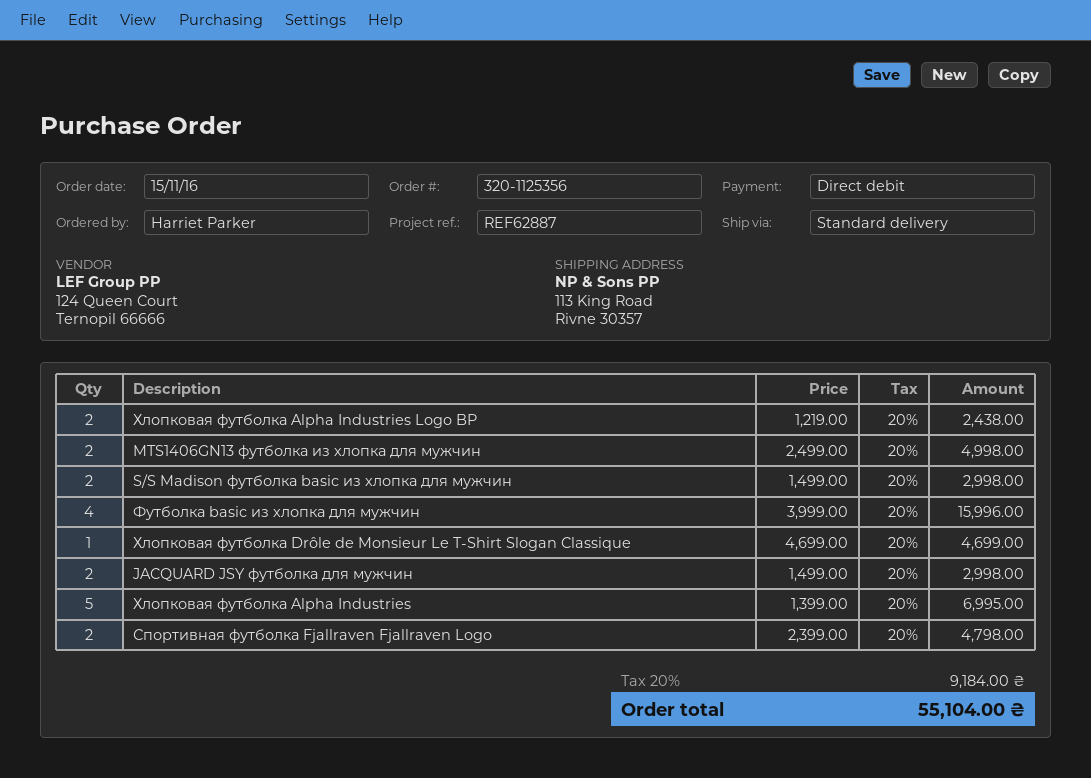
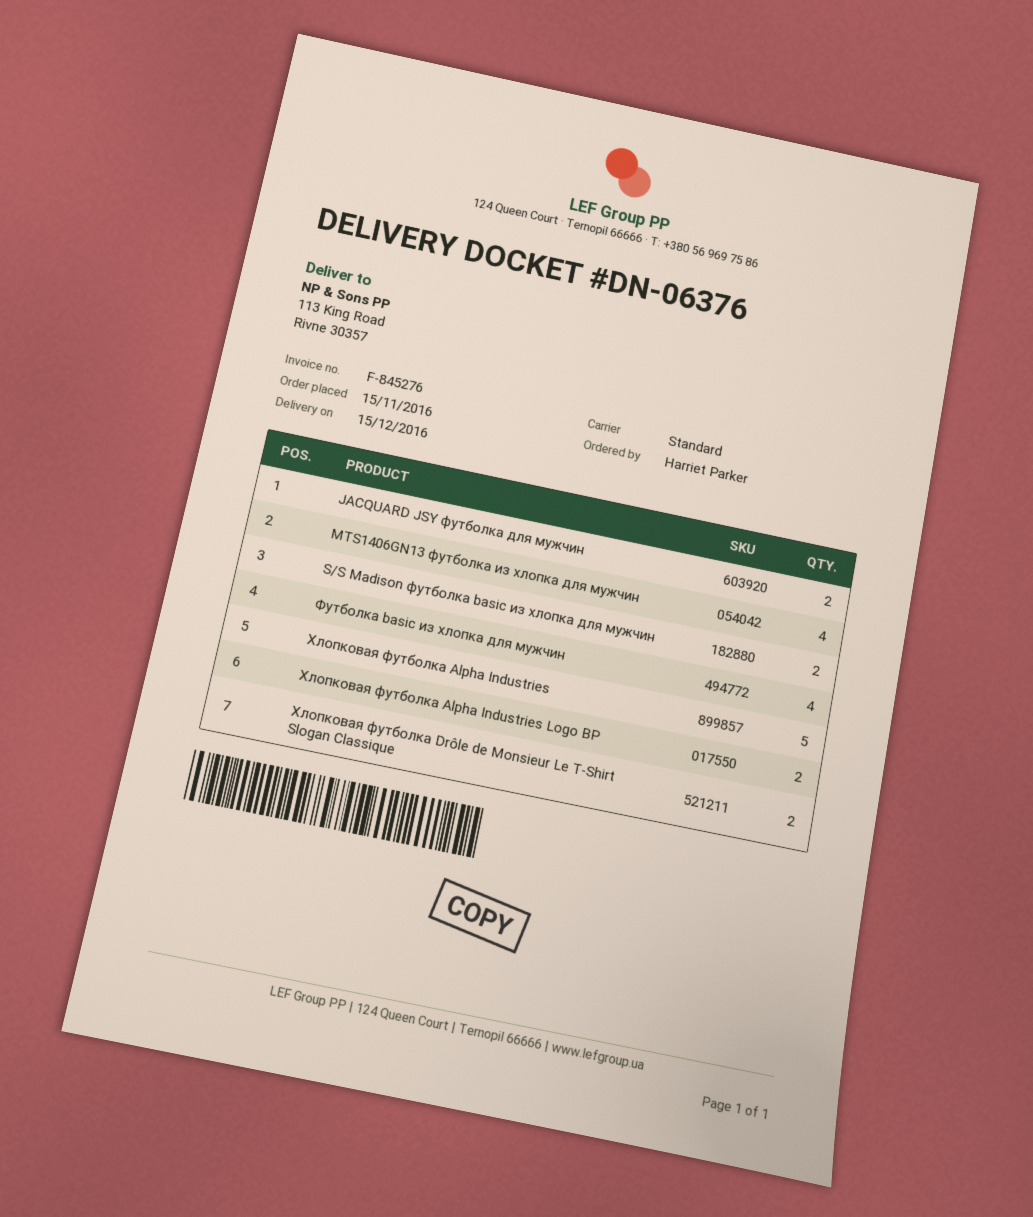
MTS1406GN13 футболка из хлопка для мужчин: 2 -> 4
Хлопковая футболка Drôle de Monsieur Le T-Shirt Slogan Classique: 1 -> 2
Спортивная футболка Fjallraven Fjallraven Logo: 2 -> none

